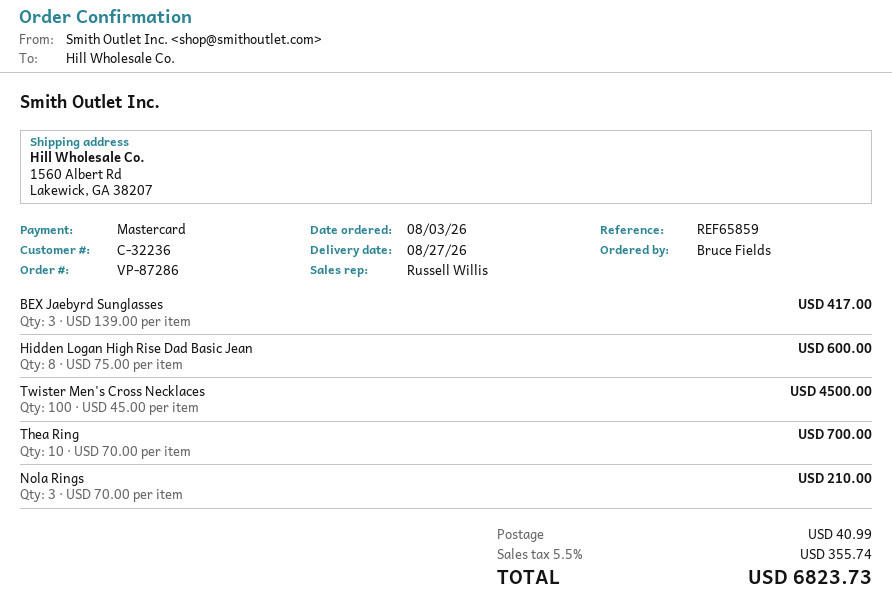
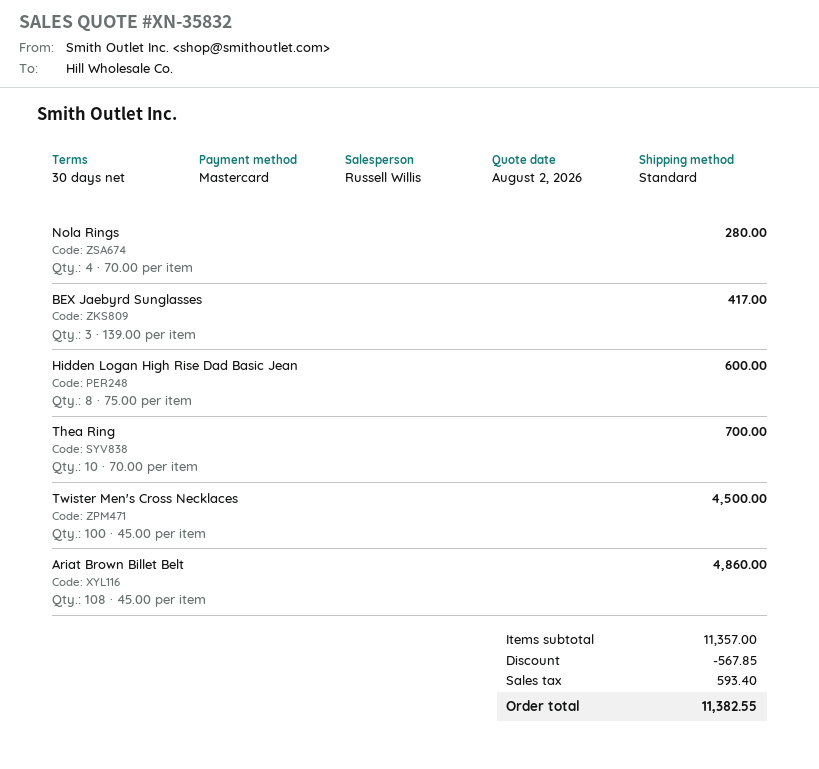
Nola Rings: 3 x 70.00 = 210.00 -> 4 x 70.00 = 280.00
Ariat Brown Billet Belt: none -> 108 x 45.00 = 4860.00
discount: none -> 567.85
shipping: 40.99 -> none
tax: 355.74 -> 593.40
total: 6823.73 -> 11382.55

